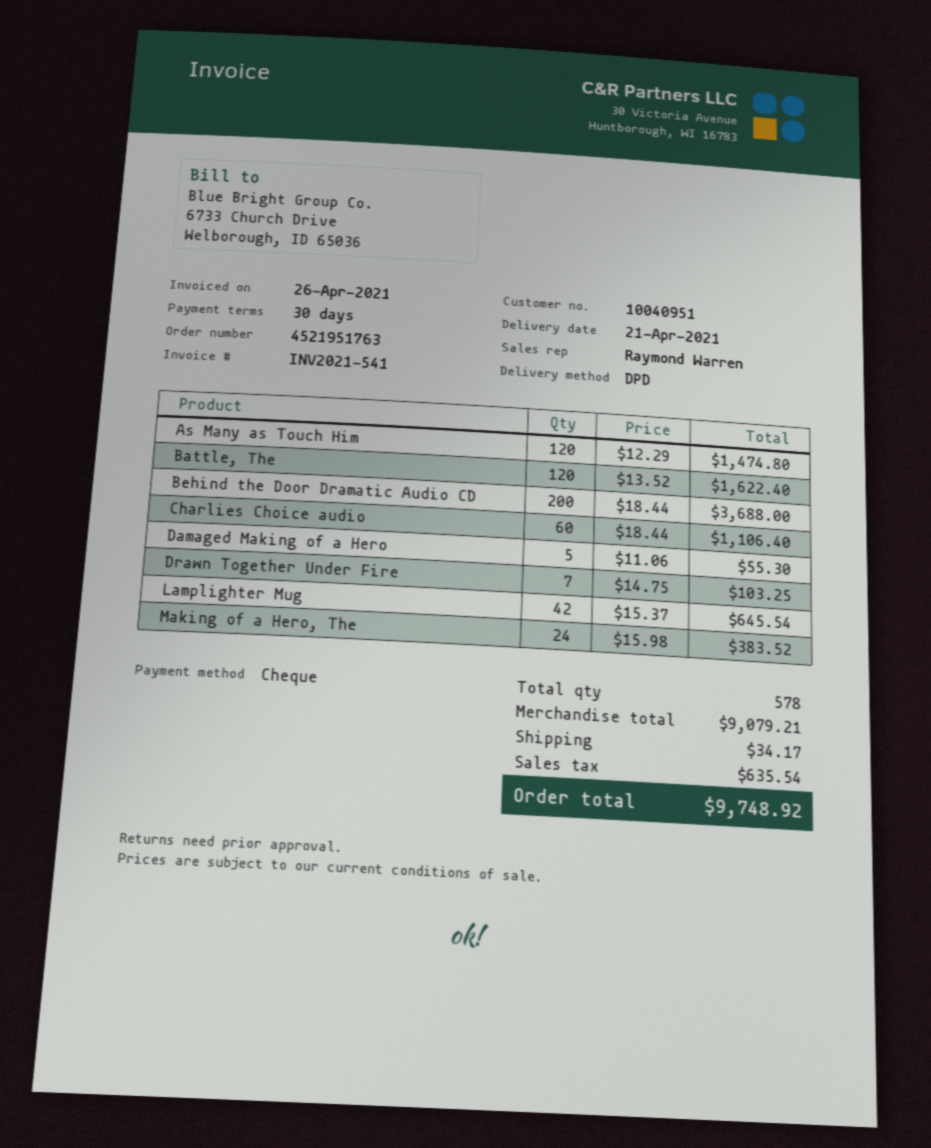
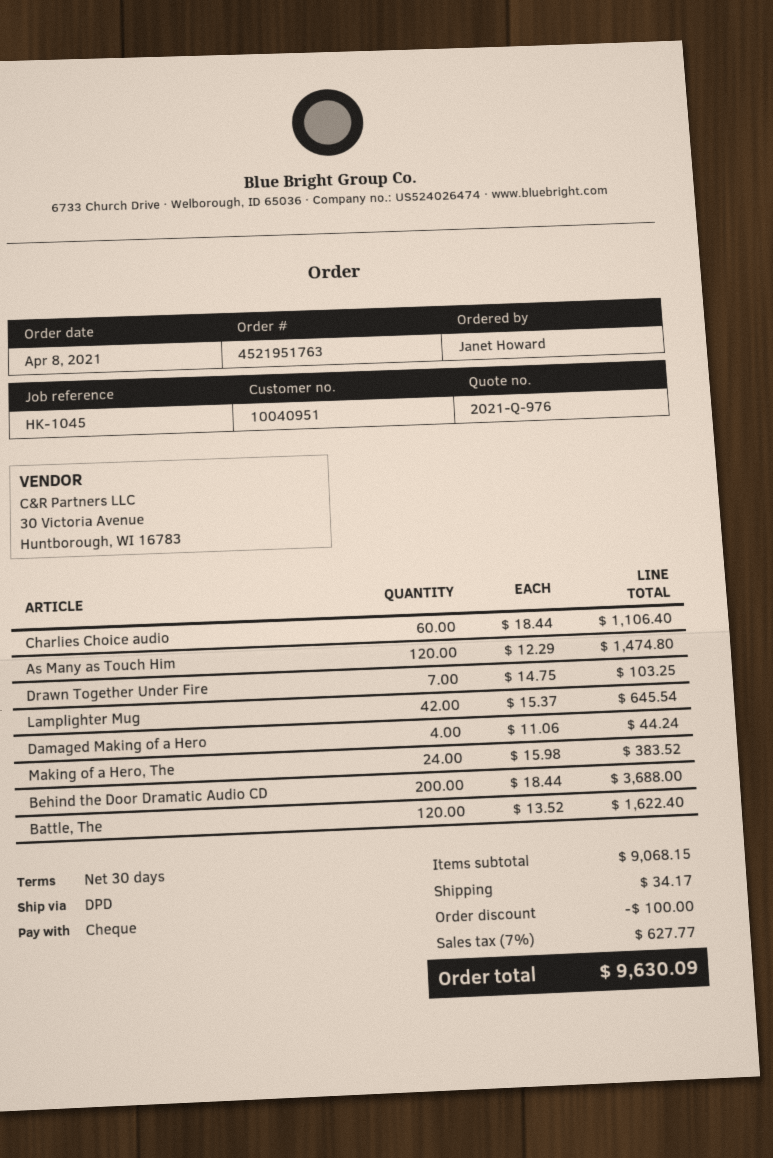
Damaged Making of a Hero: 5 x 11.06 = 55.30 -> 4 x 11.06 = 44.24
subtotal: 9079.21 -> 9068.15
discount: none -> 100.00
tax: 635.54 -> 627.77
total: 9748.92 -> 9630.09

